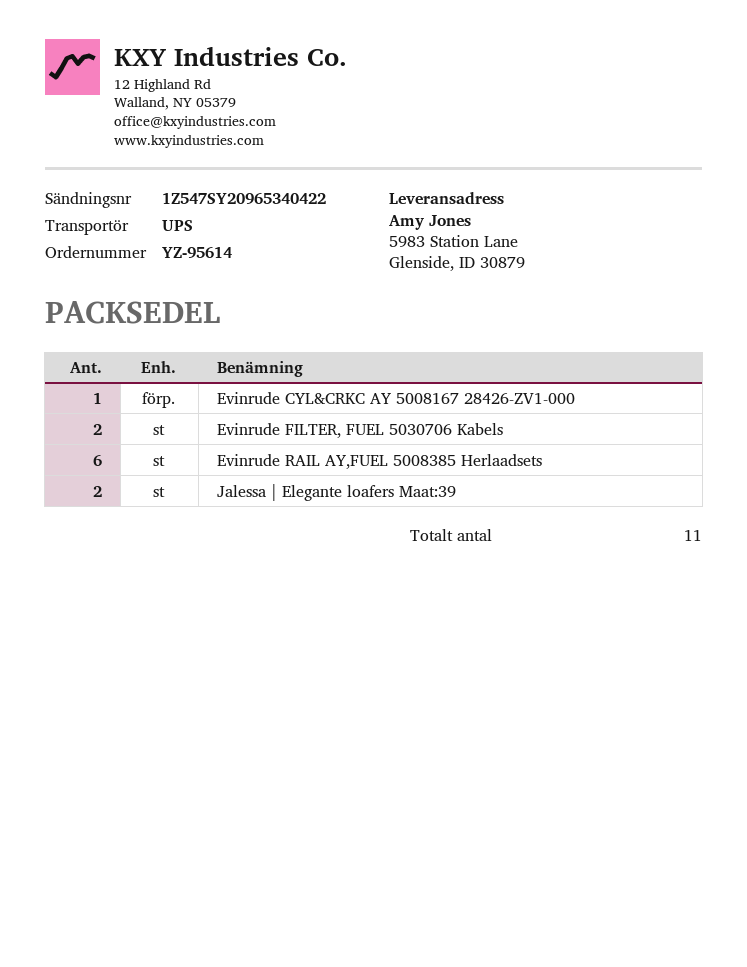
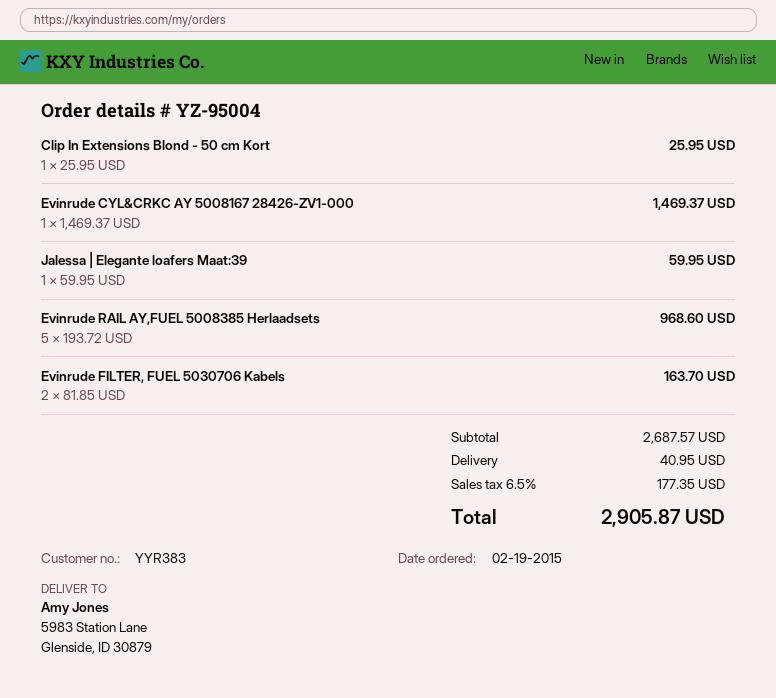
order number: YZ-95614 -> YZ-95004
Evinrude RAIL AY,FUEL 5008385 Herlaadsets: 6 -> 5
Jalessa | Elegante loafers Maat:39: 2 -> 1
Clip In Extensions Blond - 50 cm Kort: none -> 1

